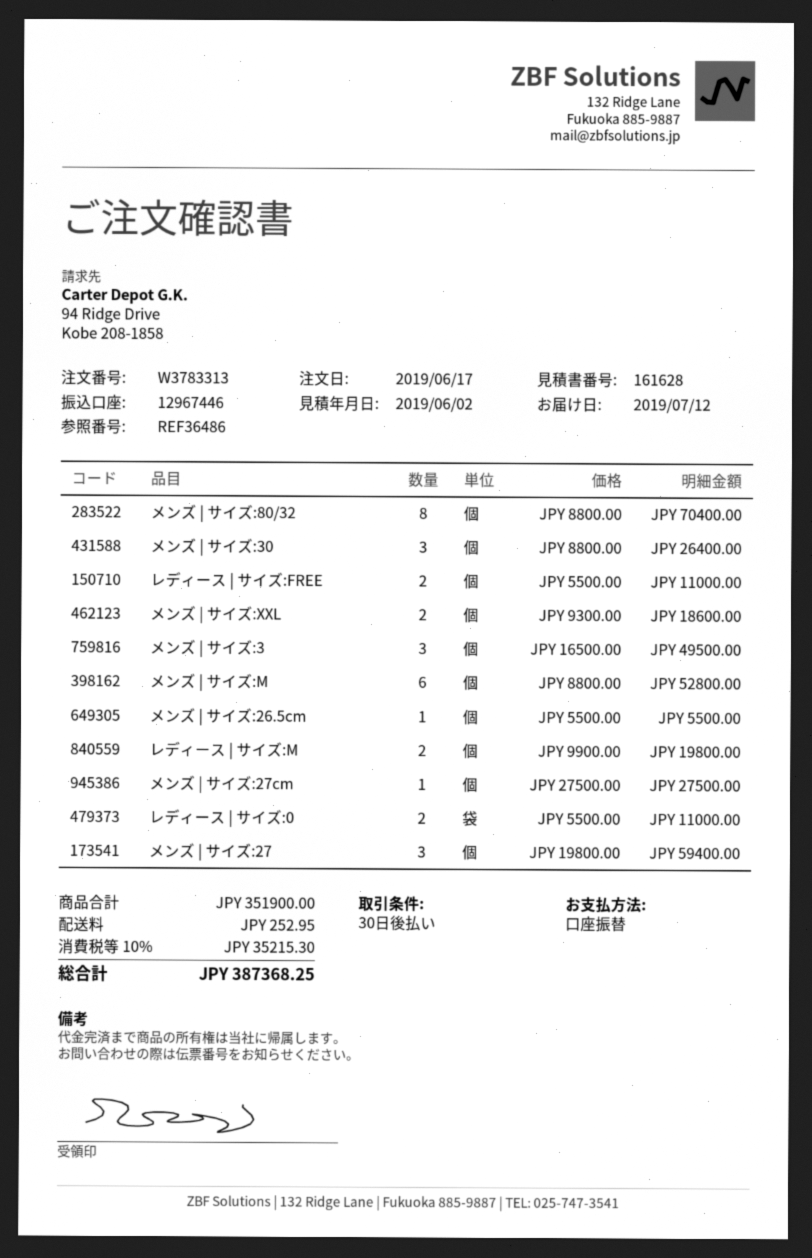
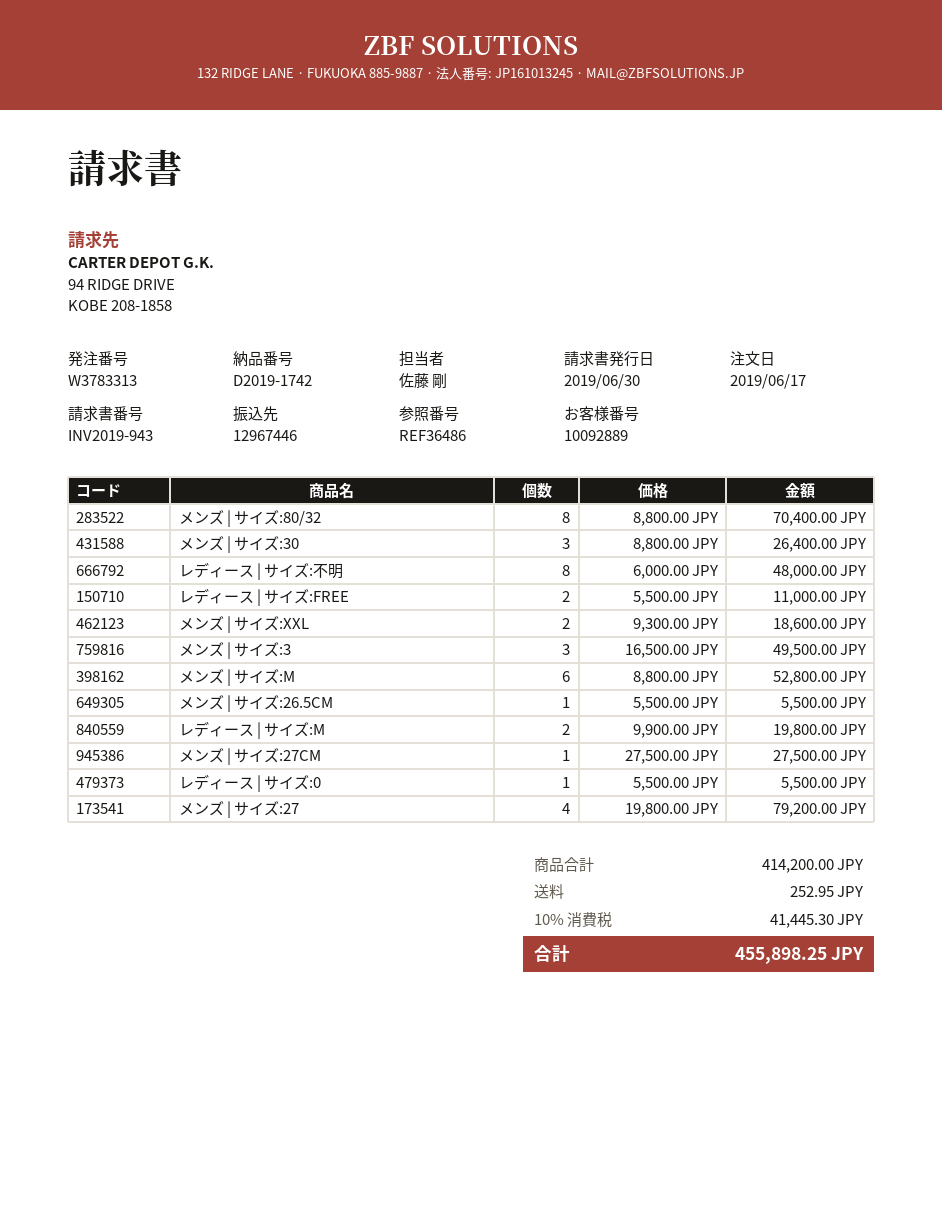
レディース | サイズ:0: 2 x 5500.00 = 11000.00 -> 1 x 5500.00 = 5500.00
メンズ | サイズ:27: 3 x 19800.00 = 59400.00 -> 4 x 19800.00 = 79200.00
レディース | サイズ:不明: none -> 8 x 6000.00 = 48000.00
subtotal: 351900.00 -> 414200.00
tax: 10% = 35215.30 -> 10% = 41445.30
total: 387368.25 -> 455898.25

